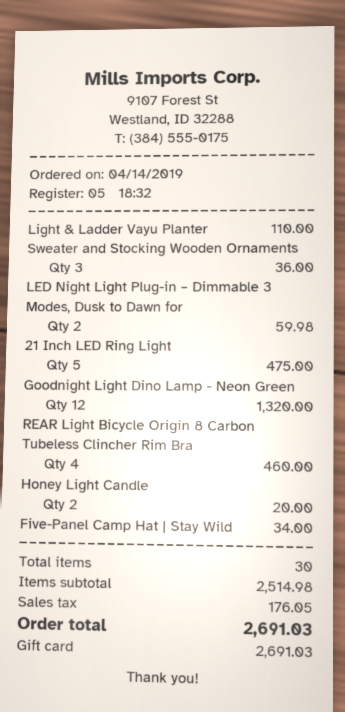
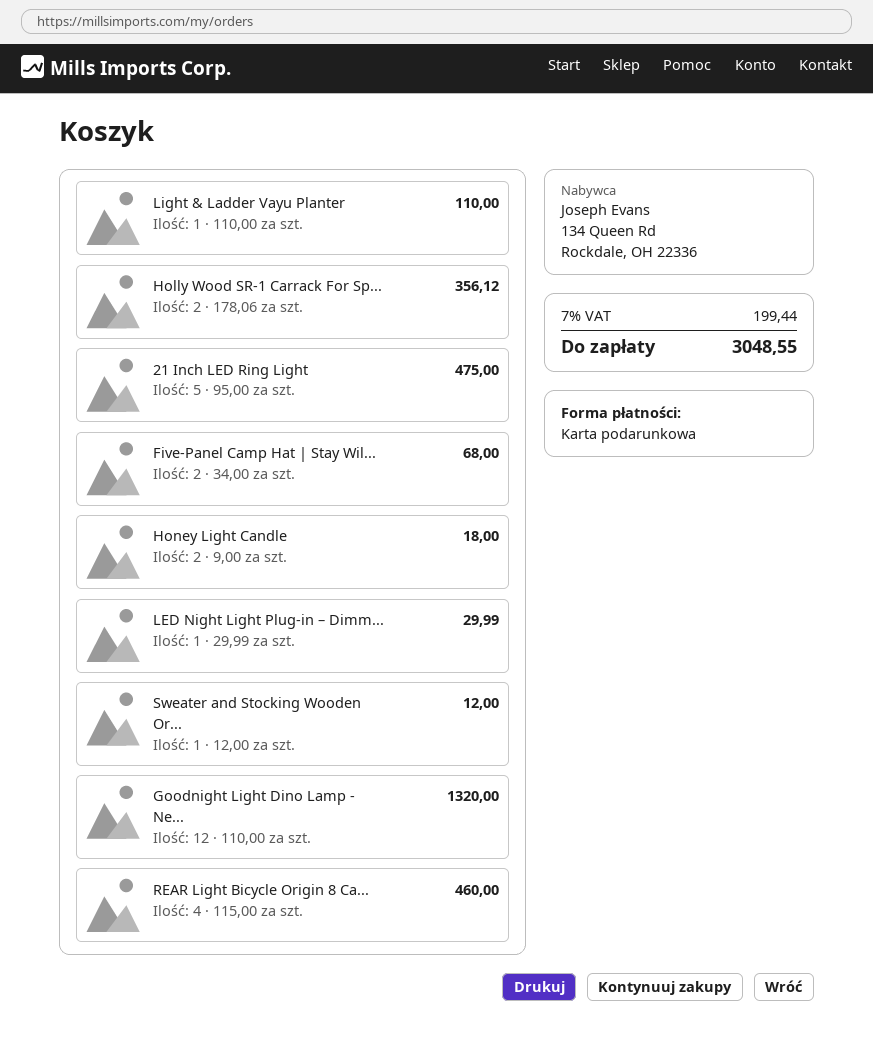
Sweater and Stocking Wooden Ornaments: 3 for 36.00 -> 1 for 12.00
LED Night Light Plug-in – Dimmable 3 Modes, Dusk to Dawn for: 2 for 59.98 -> 1 for 29.99
Honey Light Candle: 2 for 20.00 -> 2 for 18.00
Five-Panel Camp Hat | Stay Wild: 1 for 34.00 -> 2 for 68.00
Holly Wood SR-1 Carrack For Sp...: none -> 2 for 356.12
tax: 176.05 -> 199.44
total: 2691.03 -> 3048.55

